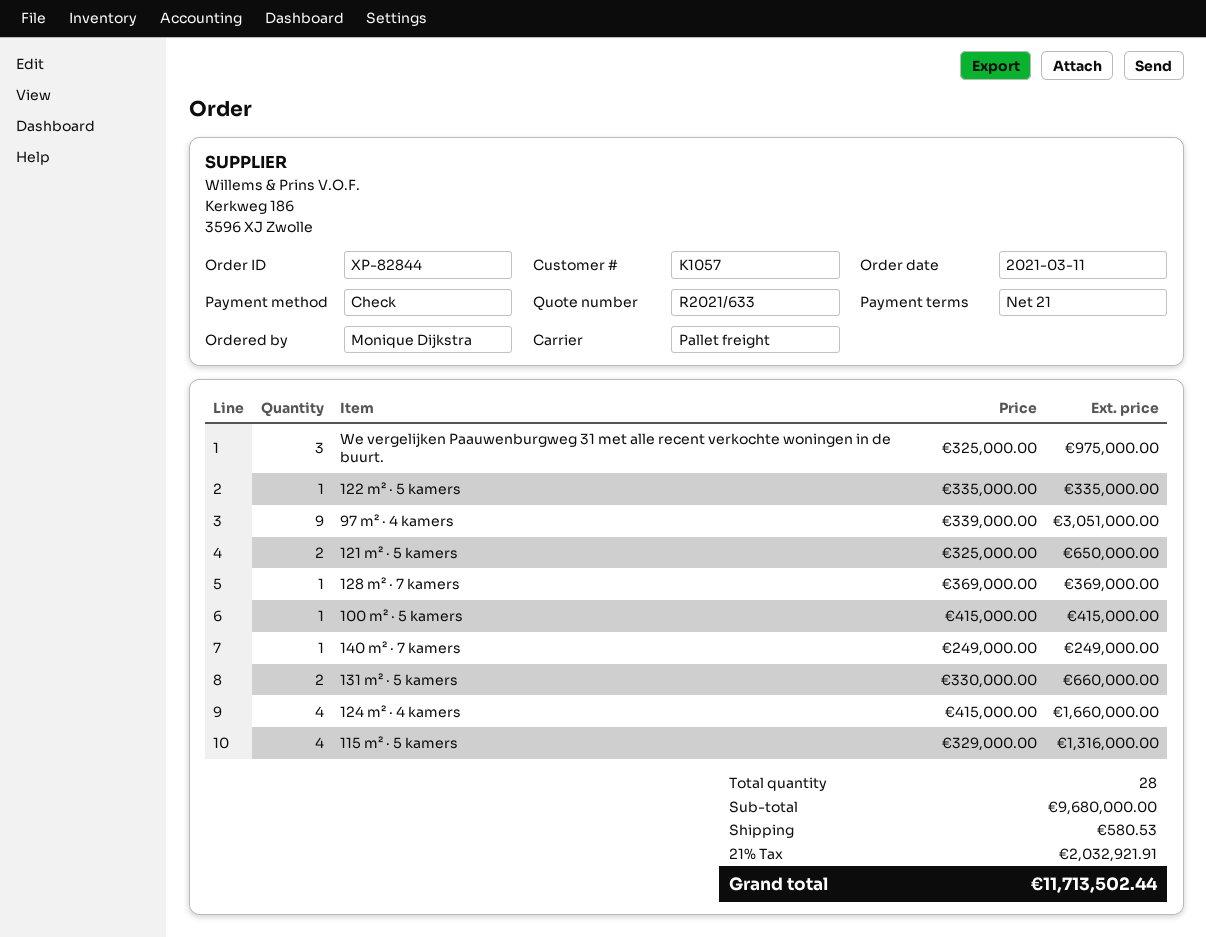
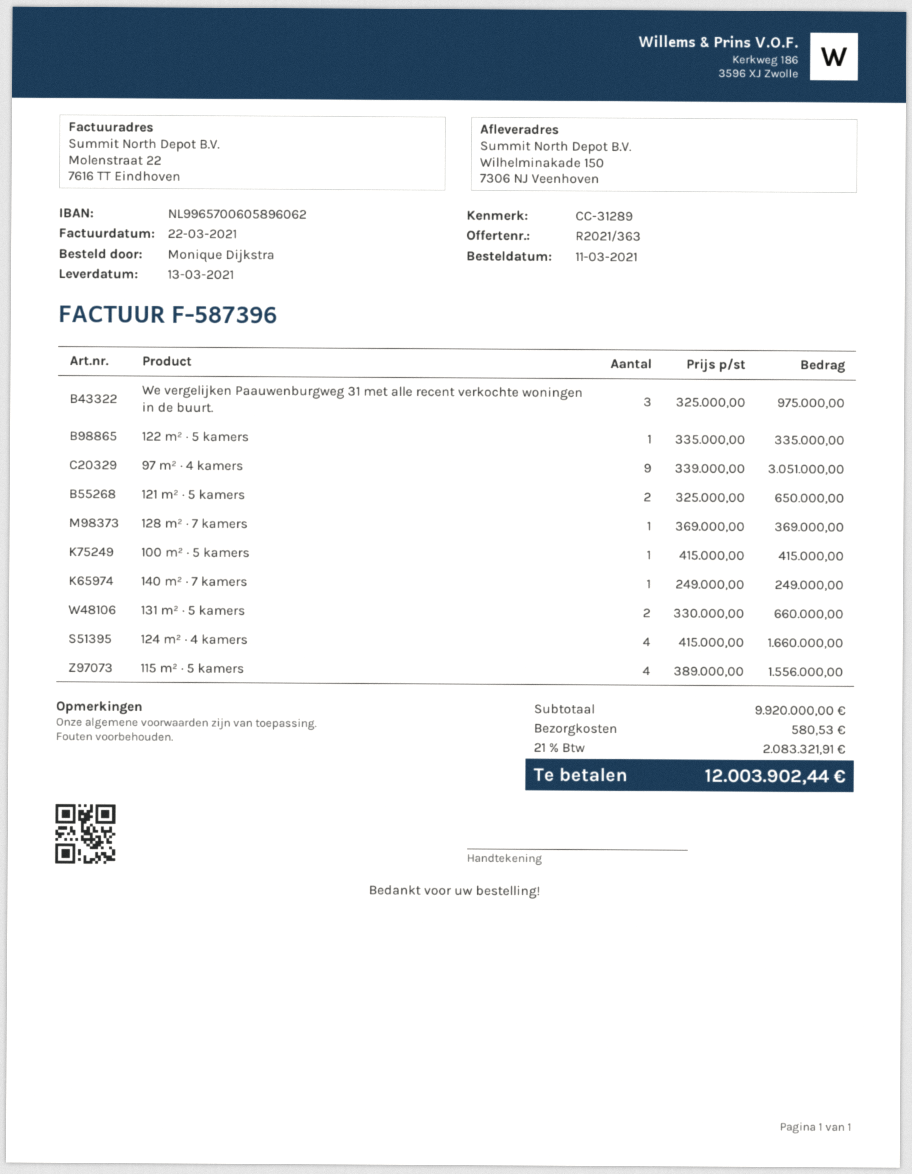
quote number: R2021/633 -> R2021/363
115 m² · 5 kamers: 4 x 329000.00 = 1316000.00 -> 4 x 389000.00 = 1556000.00
subtotal: 9680000.00 -> 9920000.00
tax: 21% = 2032921.91 -> 21% = 2083321.91
total: 11713502.44 -> 12003902.44

